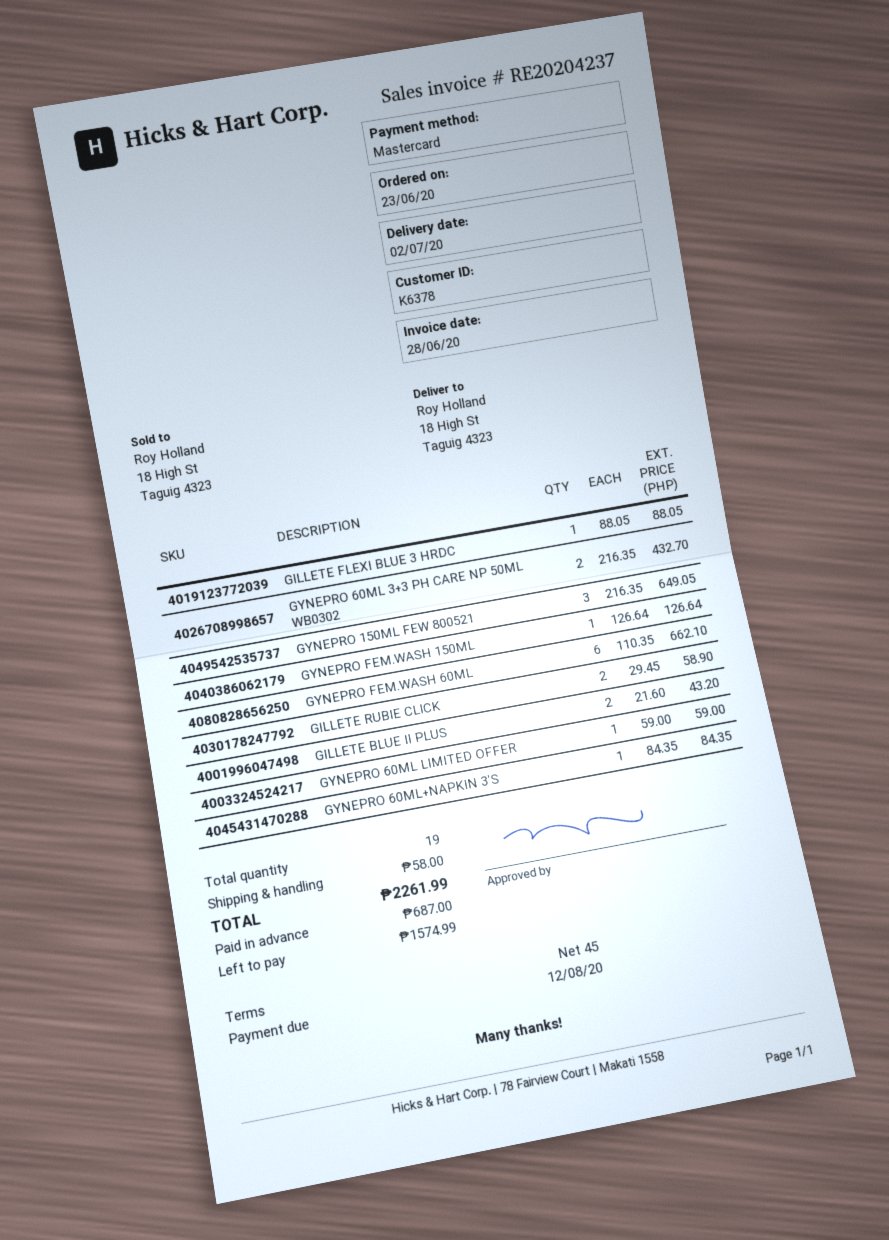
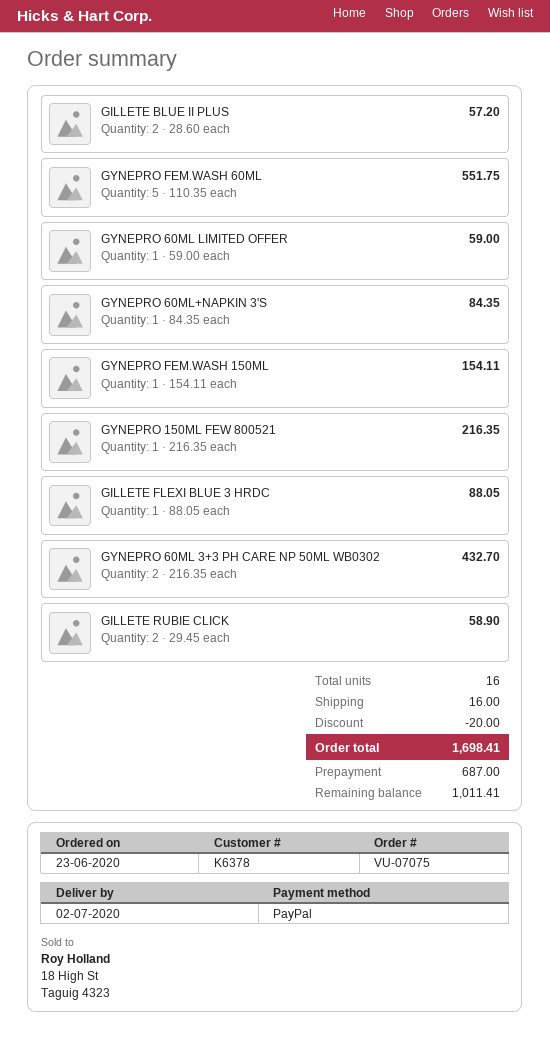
payment method: Mastercard -> PayPal
GYNEPRO 150ML FEW 800521: 3 x 216.35 = 649.05 -> 1 x 216.35 = 216.35
GYNEPRO FEM.WASH 150ML: 1 x 126.64 = 126.64 -> 1 x 154.11 = 154.11
GYNEPRO FEM.WASH 60ML: 6 x 110.35 = 662.10 -> 5 x 110.35 = 551.75
GILLETE BLUE II PLUS: 2 x 21.60 = 43.20 -> 2 x 28.60 = 57.20
total quantity: 19 -> 16
discount: none -> 20.00
shipping: 58.00 -> 16.00
total: 2261.99 -> 1698.41
balance: 1574.99 -> 1011.41

